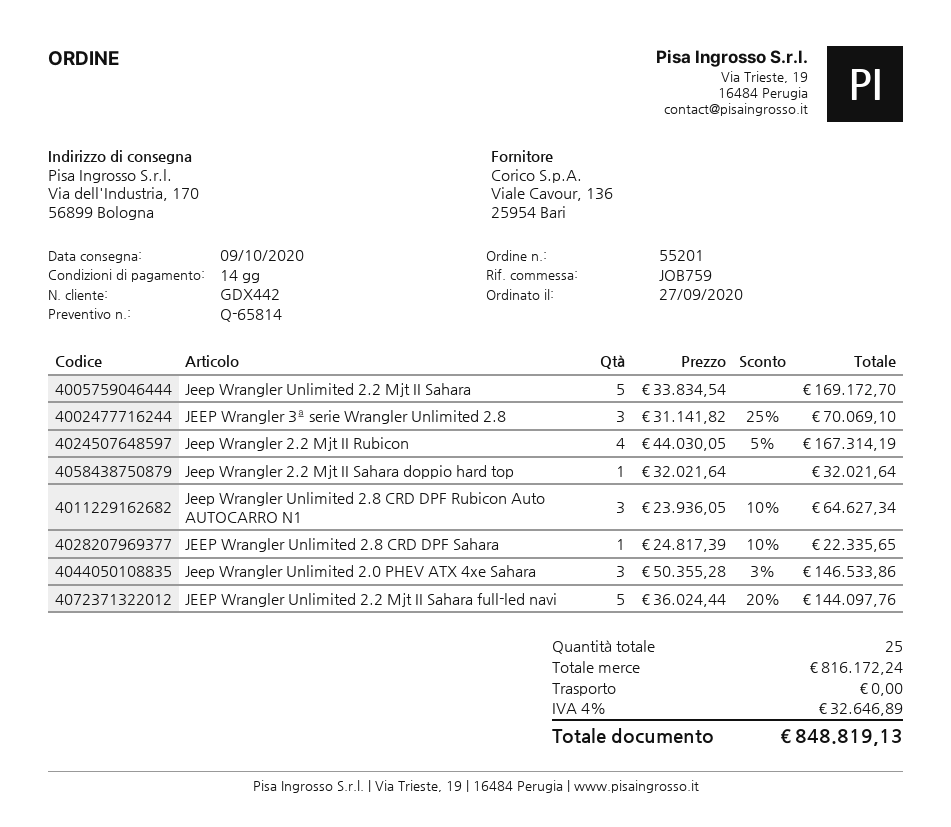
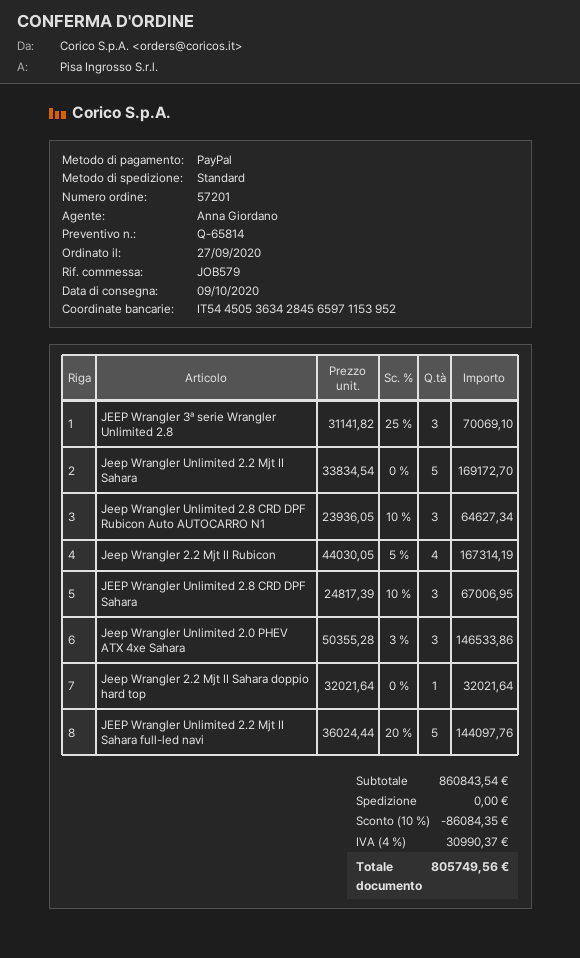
order number: 55201 -> 57201
reference: JOB759 -> JOB579
JEEP Wrangler Unlimited 2.8 CRD DPF Sahara: 1 x 24817.39 - 10% = 22335.65 -> 3 x 24817.39 - 10% = 67006.95
subtotal: 816172.24 -> 860843.54
discount: none -> 10% = 86084.35
tax: 4% = 32646.89 -> 4% = 30990.37
total: 848819.13 -> 805749.56

